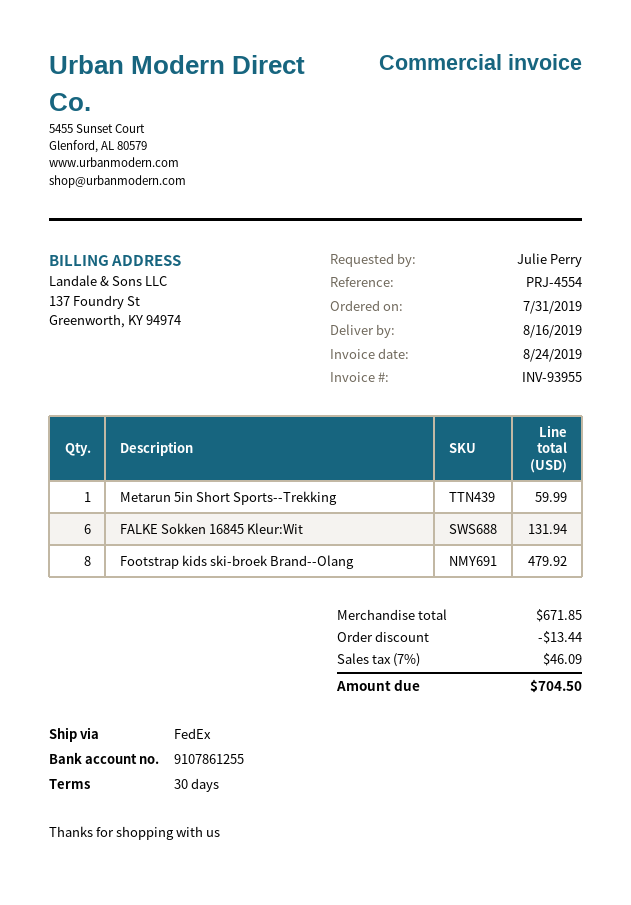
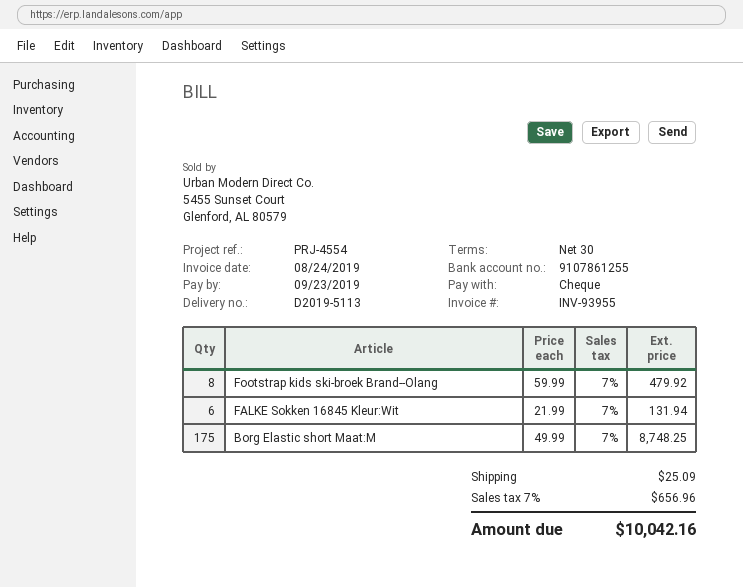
Metarun 5in Short Sports--Trekking: 1 for 59.99 -> none
Borg Elastic short Maat:M: none -> 175 for 8748.25
discount: 13.44 -> none
shipping: none -> 25.09
tax: 7% = 46.09 -> 7% = 656.96
total: 704.50 -> 10042.16

